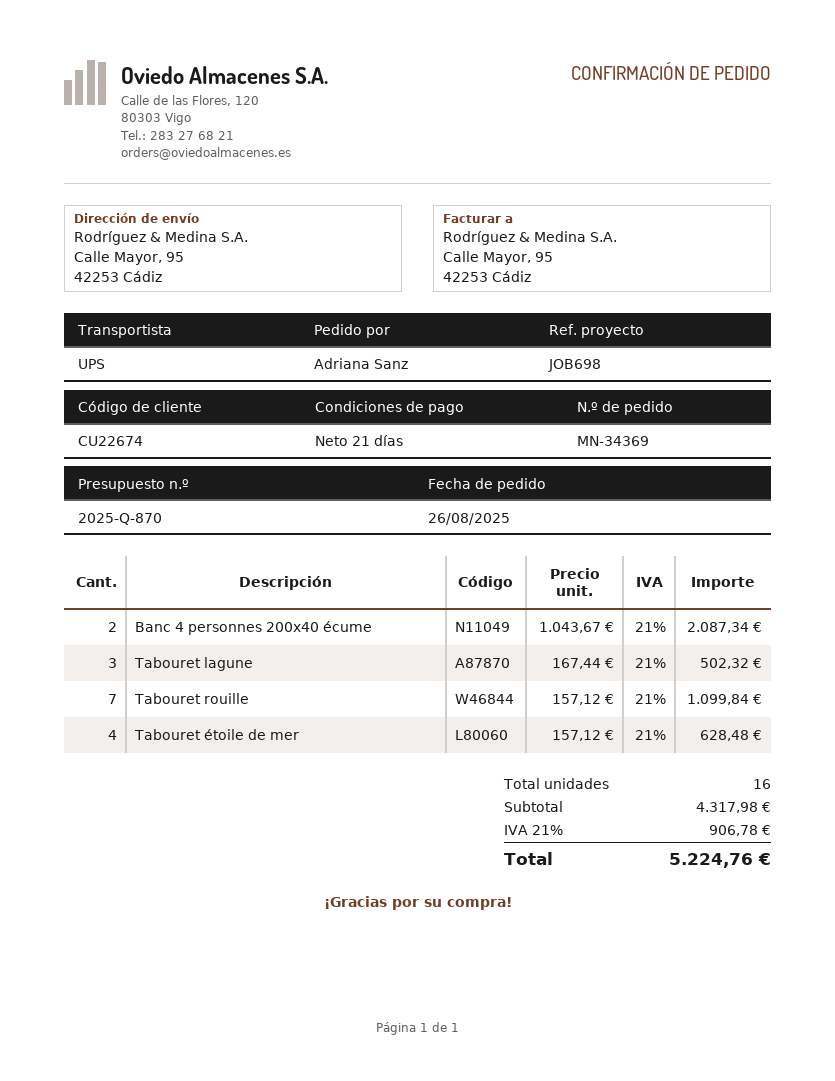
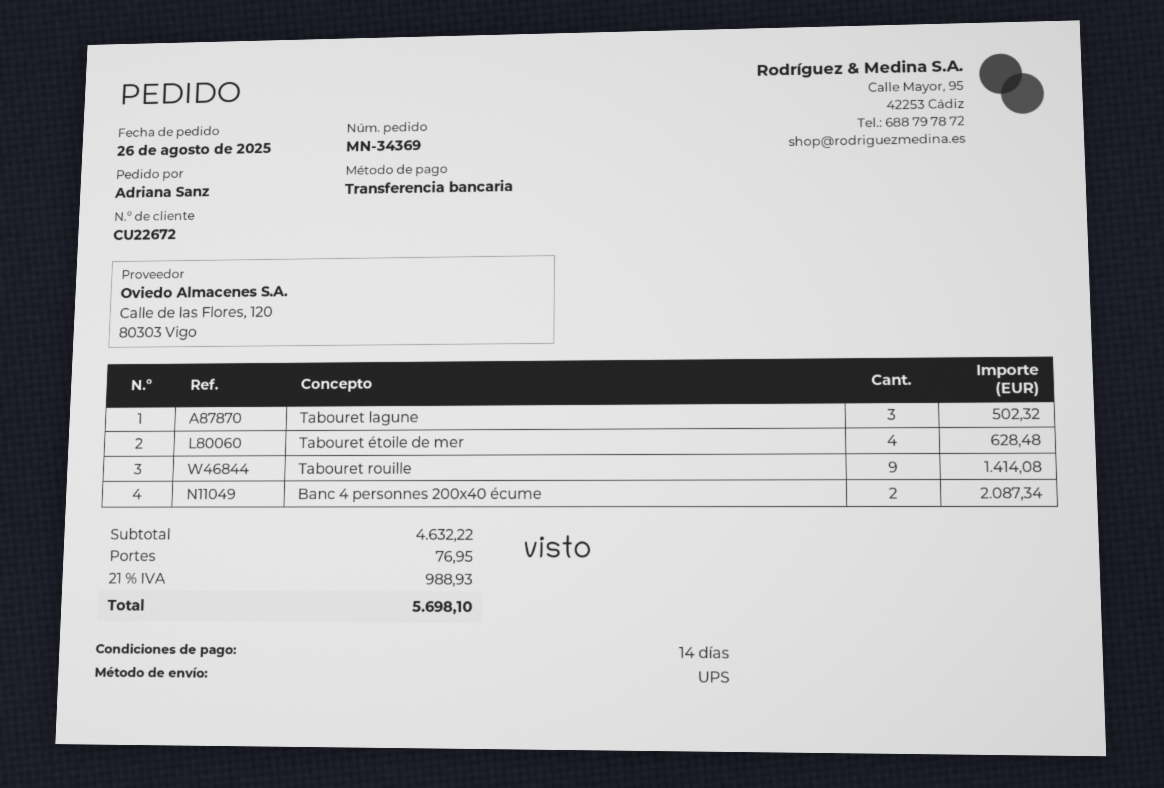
payment terms: 21 days -> 14 days
customer number: CU22674 -> CU22672
Tabouret rouille: 7 for 1099.84 -> 9 for 1414.08
subtotal: 4317.98 -> 4632.22
shipping: none -> 76.95
tax: 21% = 906.78 -> 21% = 988.93
total: 5224.76 -> 5698.10

